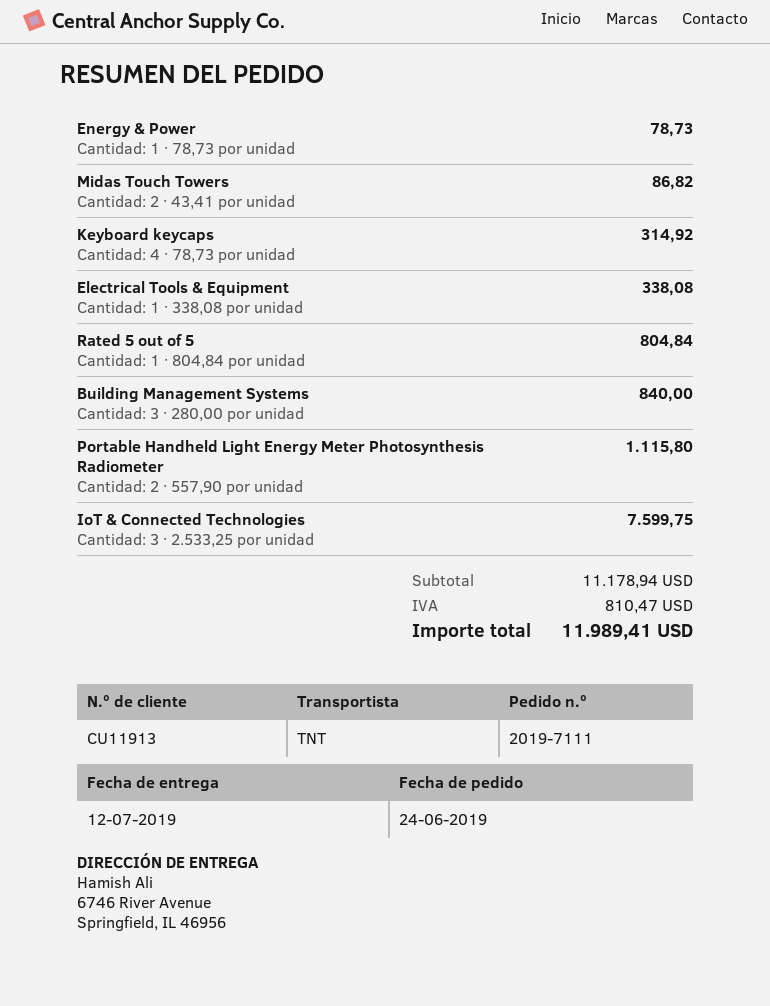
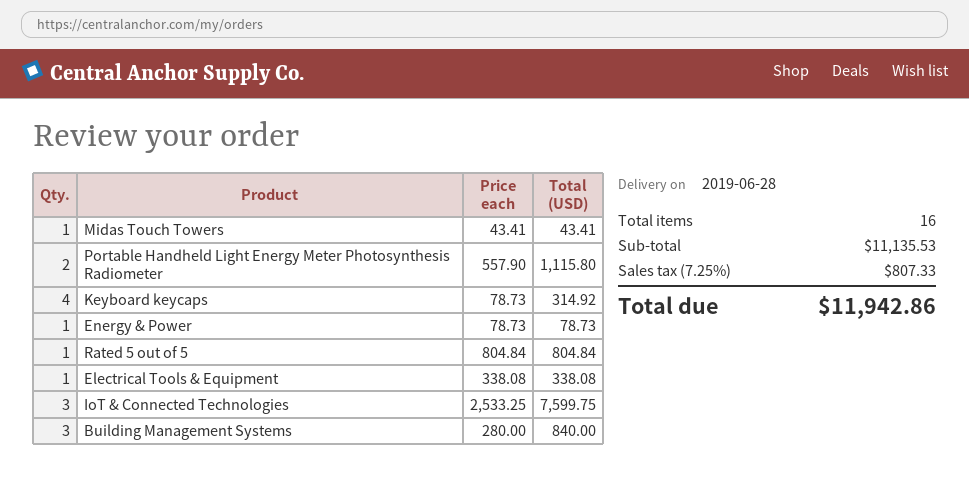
delivery date: 2019-07-12 -> 2019-06-28
Midas Touch Towers: 2 x 43.41 = 86.82 -> 1 x 43.41 = 43.41
subtotal: 11178.94 -> 11135.53
tax: 810.47 -> 807.33
total: 11989.41 -> 11942.86

